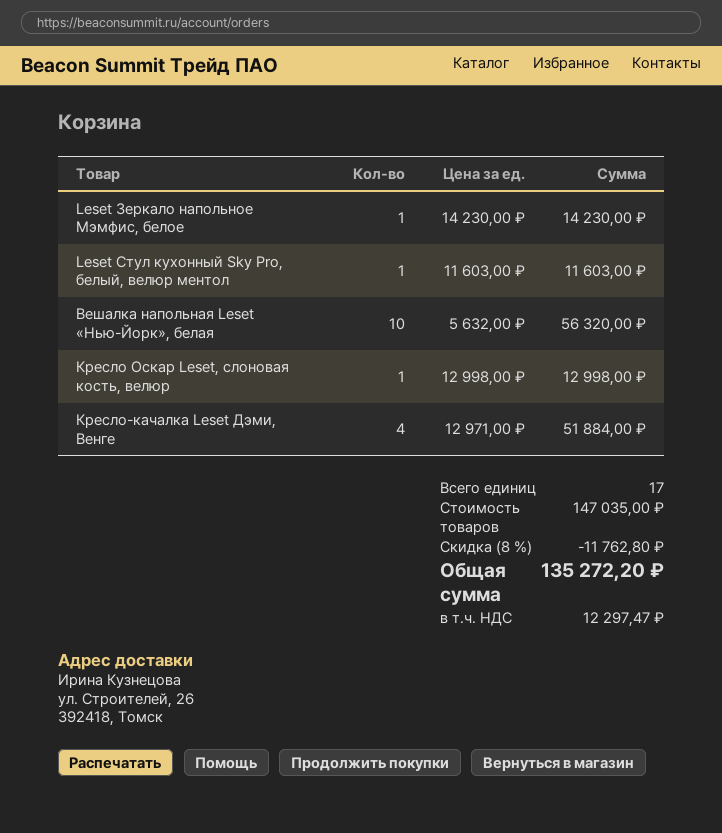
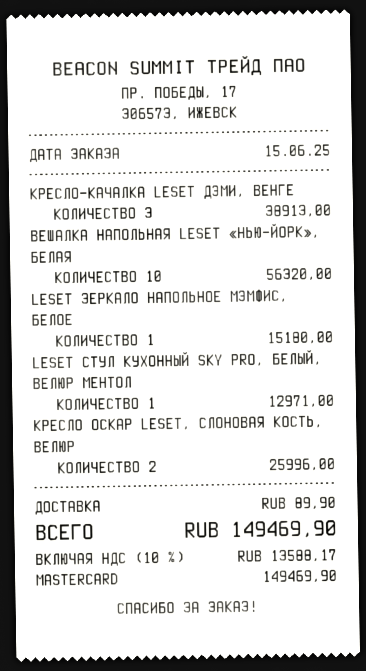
Leset Зеркало напольное Мэмфис, белое: 1 for 14230.00 -> 1 for 15180.00
Leset Стул кухонный Sky Pro, белый, велюр ментол: 1 for 11603.00 -> 1 for 12971.00
Кресло Оскар Leset, слоновая кость, велюр: 1 for 12998.00 -> 2 for 25996.00
Кресло-качалка Leset Дэми, Венге: 4 for 51884.00 -> 3 for 38913.00
discount: 8% = 11762.80 -> none
shipping: none -> 89.90
tax: 12297.47 -> 13588.17
total: 135272.20 -> 149469.90

